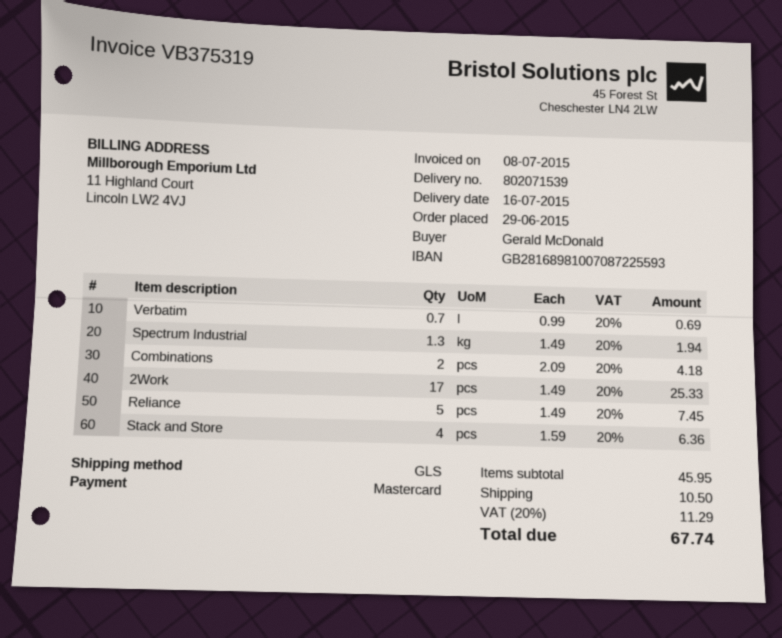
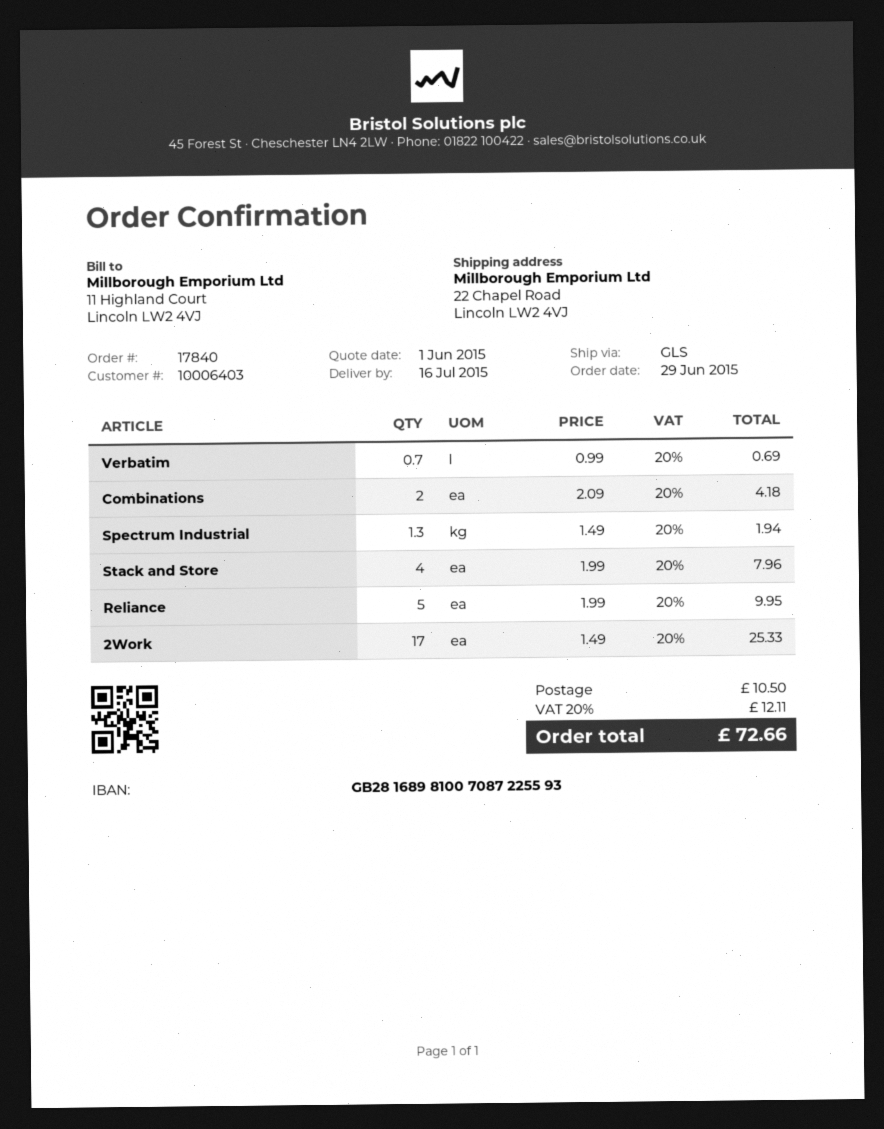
Reliance: 5 x 1.49 = 7.45 -> 5 x 1.99 = 9.95
Stack and Store: 4 x 1.59 = 6.36 -> 4 x 1.99 = 7.96
tax: 20% = 11.29 -> 20% = 12.11
total: 67.74 -> 72.66

